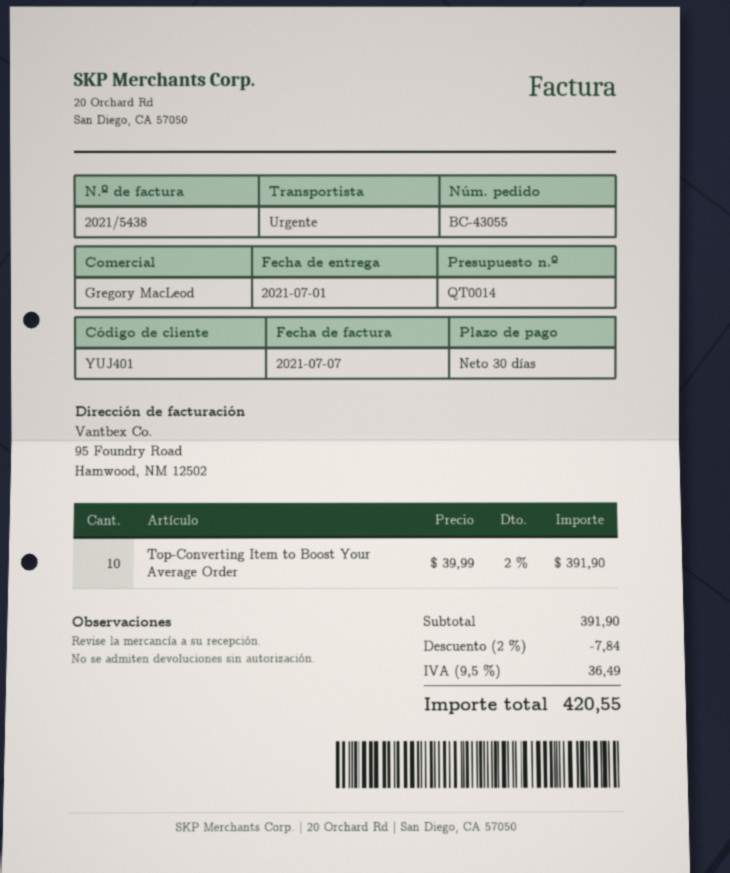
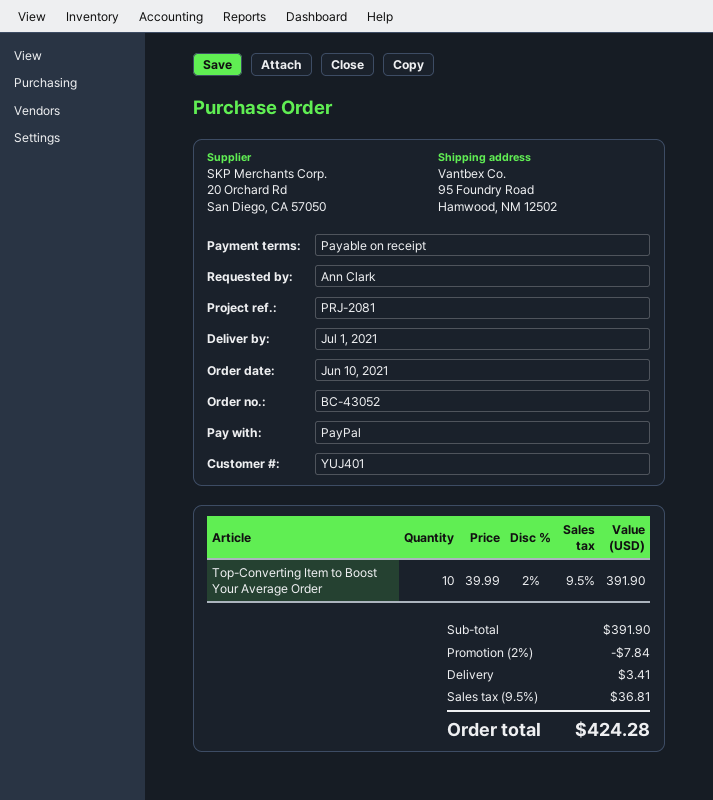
order number: BC-43055 -> BC-43052
payment terms: 30 days -> on receipt
shipping: none -> 3.41
tax: 9.5% = 36.49 -> 9.5% = 36.81
total: 420.55 -> 424.28

